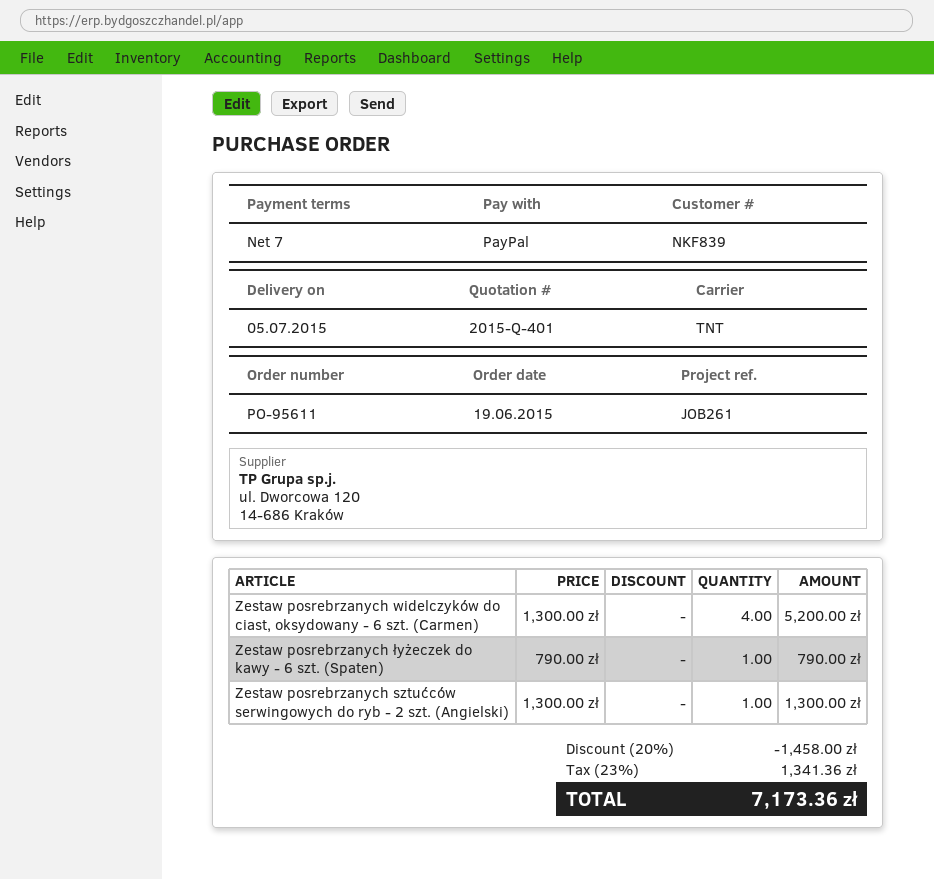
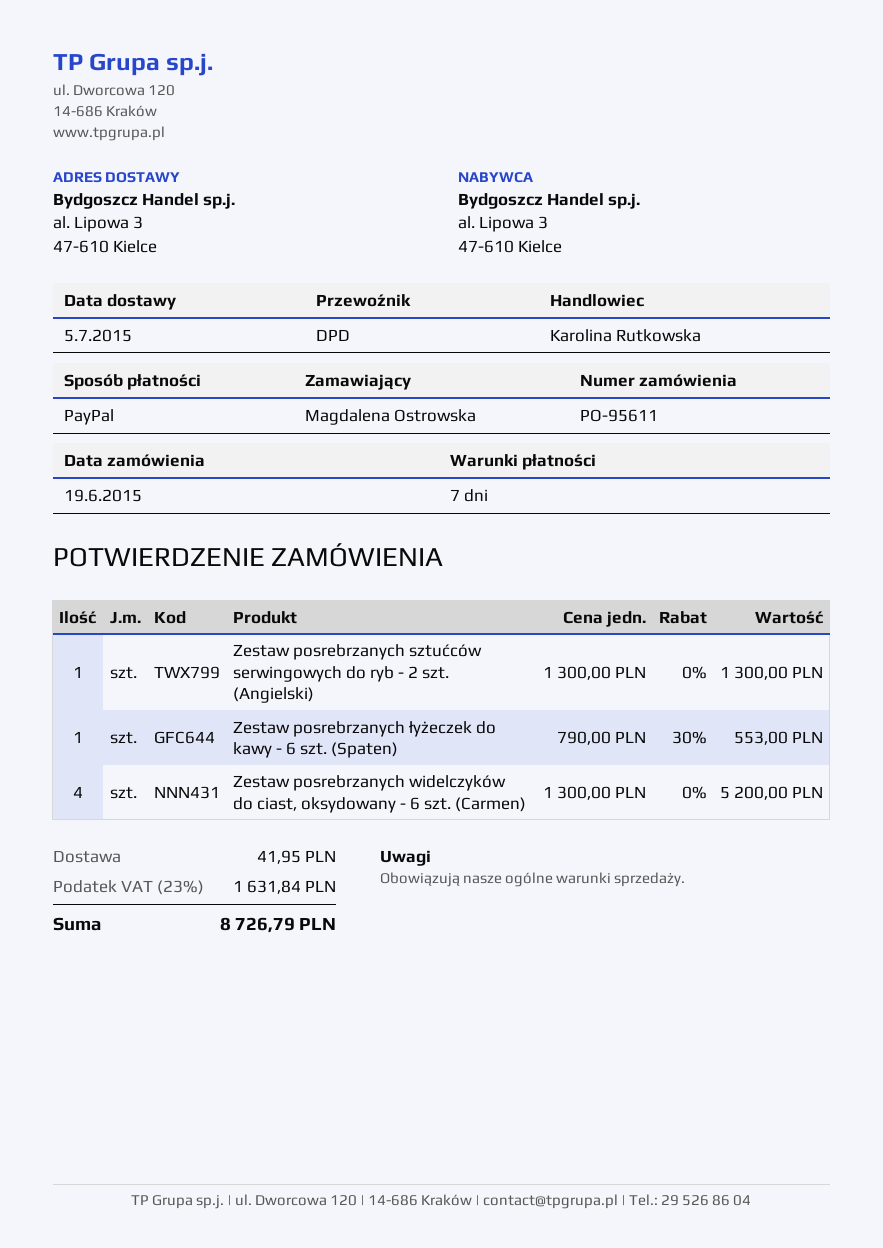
shipping method: TNT -> DPD
Zestaw posrebrzanych łyżeczek do kawy - 6 szt. (Spaten): 1 x 790.00 = 790.00 -> 1 x 790.00 - 30% = 553.00
discount: 20% = 1458.00 -> none
shipping: none -> 41.95
tax: 23% = 1341.36 -> 23% = 1631.84
total: 7173.36 -> 8726.79

